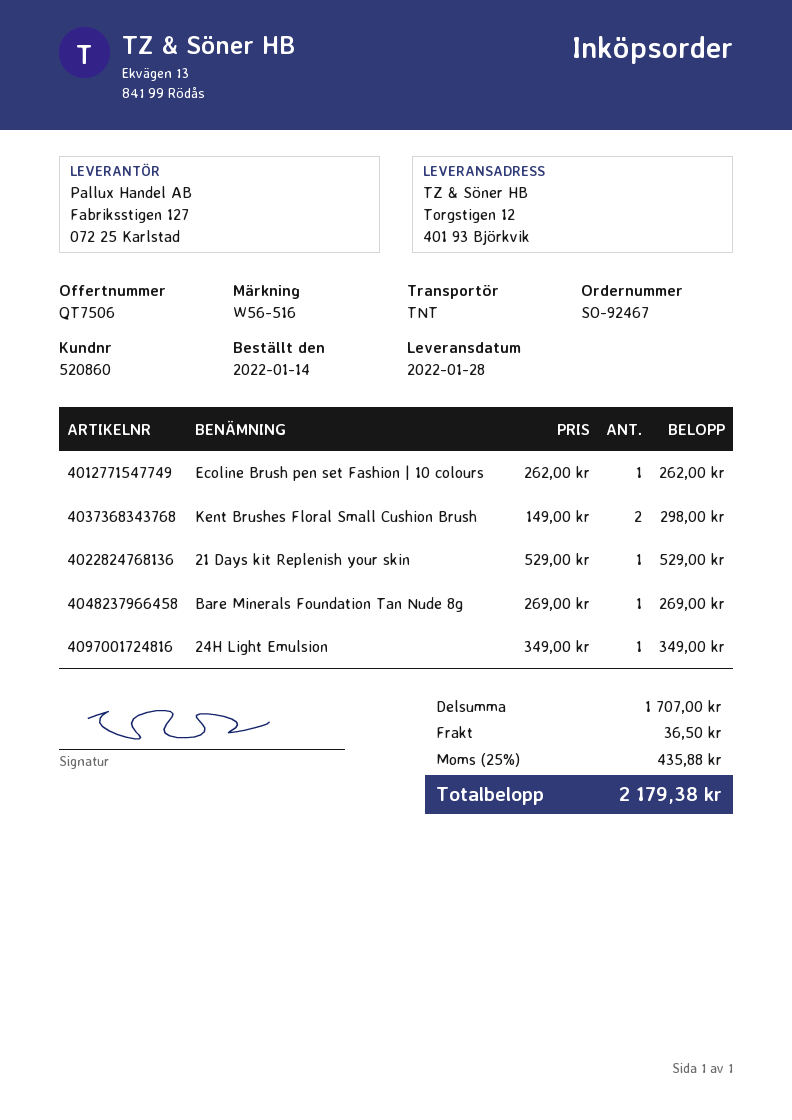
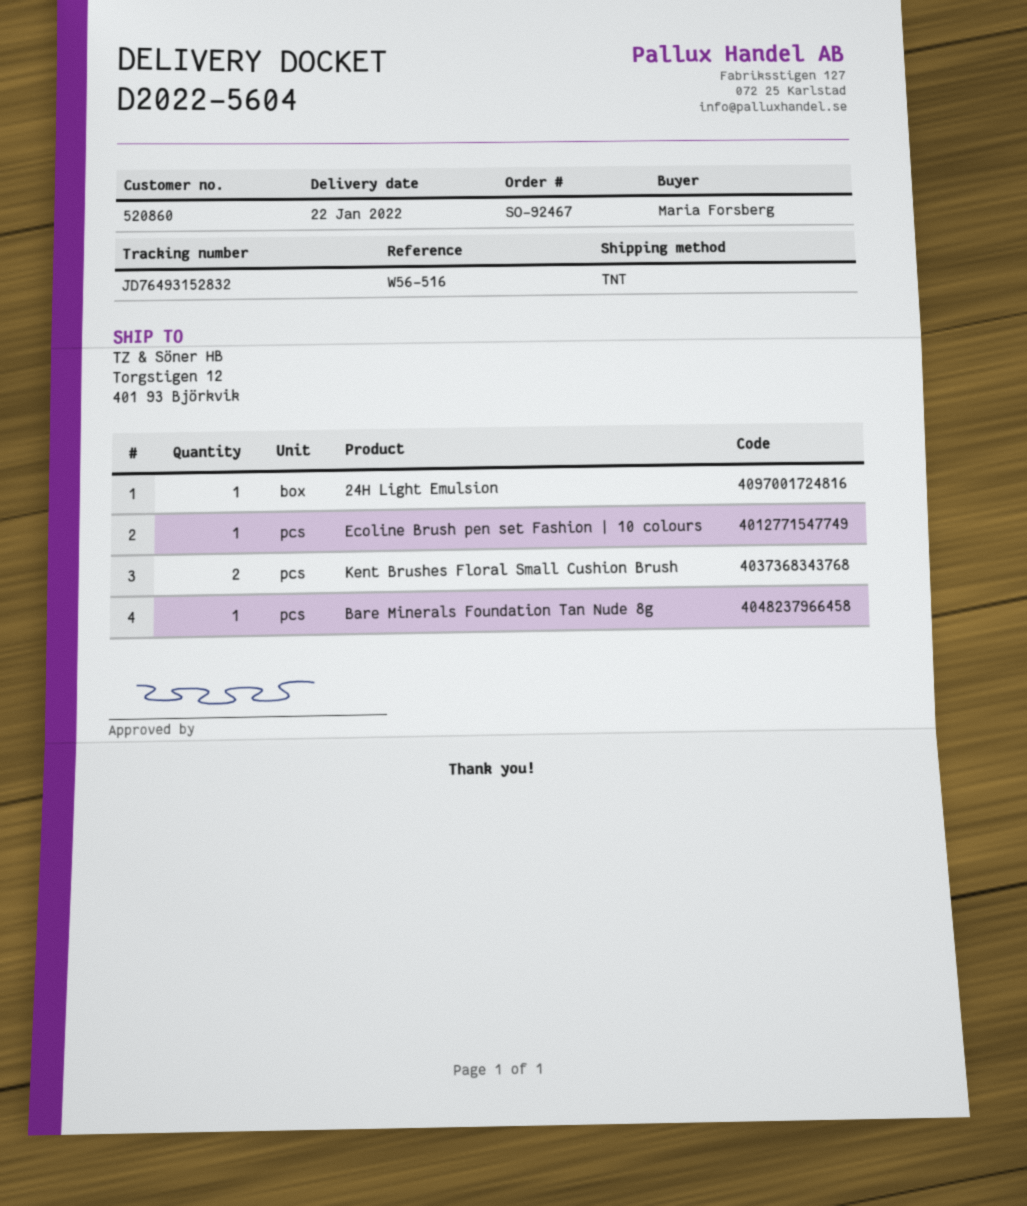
delivery date: 2022-01-28 -> 2022-01-22
21 Days kit Replenish your skin: 1 -> none

